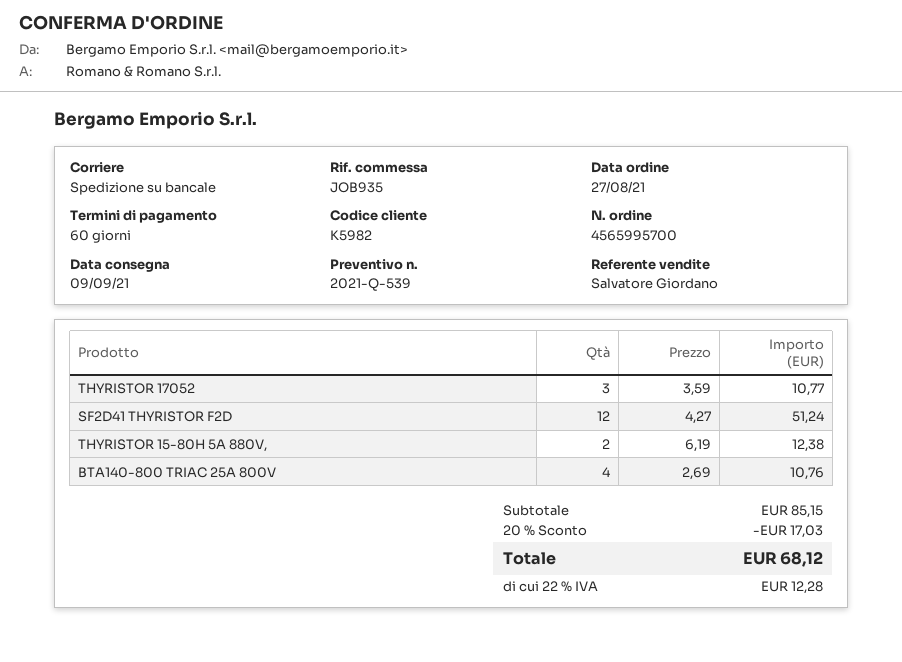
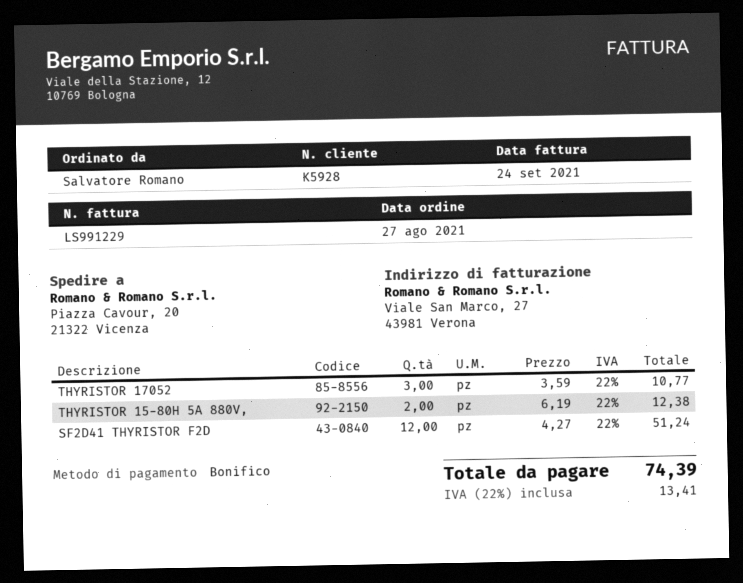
customer number: K5982 -> K5928
BTA140-800 TRIAC 25A 800V: 4 x 2.69 = 10.76 -> none
discount: 20% = 17.03 -> none
tax: 22% = 12.28 -> 22% = 13.41
total: 68.12 -> 74.39

